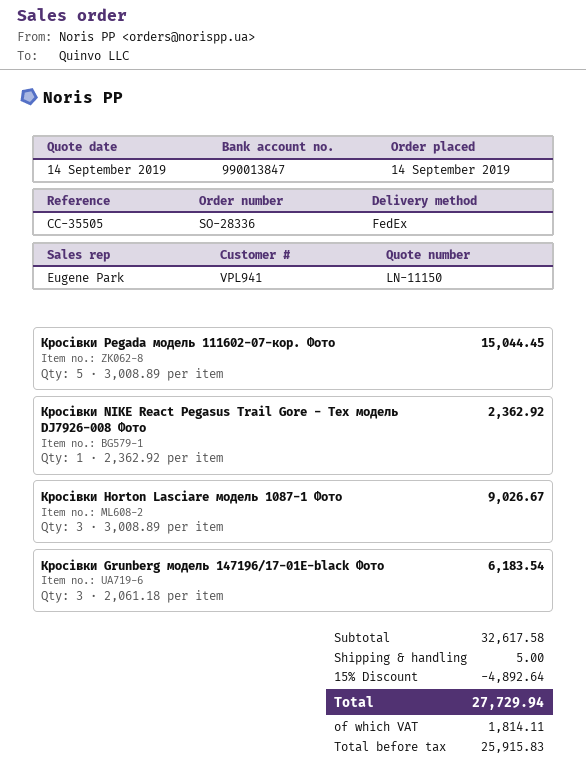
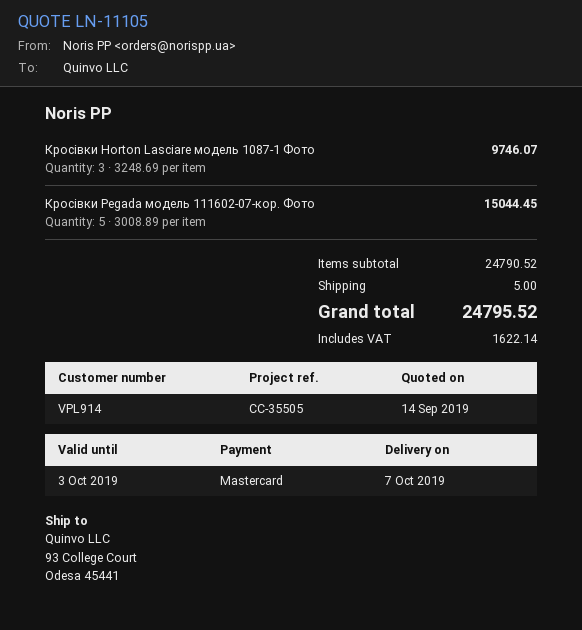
quote number: LN-11150 -> LN-11105
customer number: VPL941 -> VPL914
Кросівки NIKE React Pegasus Trail Gore - Tex модель DJ7926-008 Фото: 1 x 2362.92 = 2362.92 -> none
Кросівки Horton Lasciare модель 1087-1 Фото: 3 x 3008.89 = 9026.67 -> 3 x 3248.69 = 9746.07
Кросівки Grunberg модель 147196/17-01E-black Фото: 3 x 2061.18 = 6183.54 -> none
subtotal: 32617.58 -> 24790.52
discount: 15% = 4892.64 -> none
tax: 1814.11 -> 1622.14
total: 27729.94 -> 24795.52

